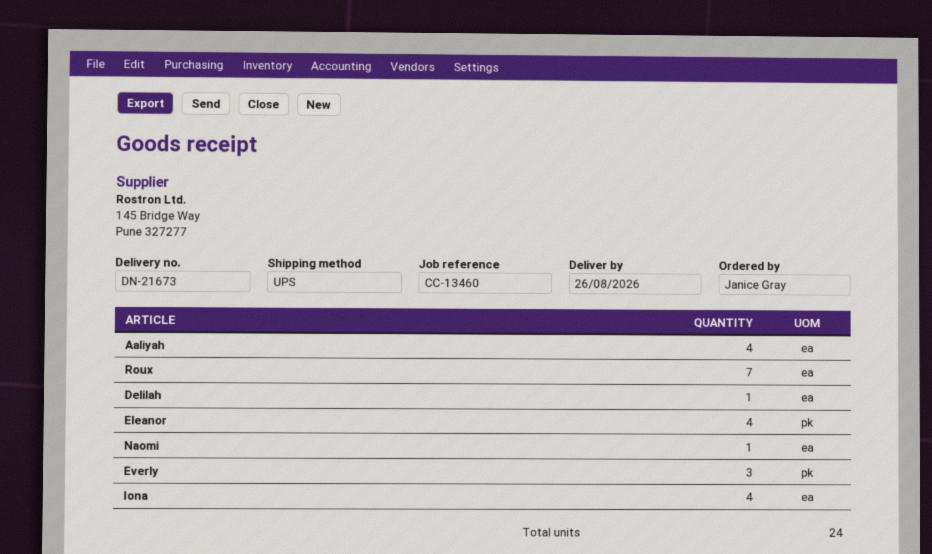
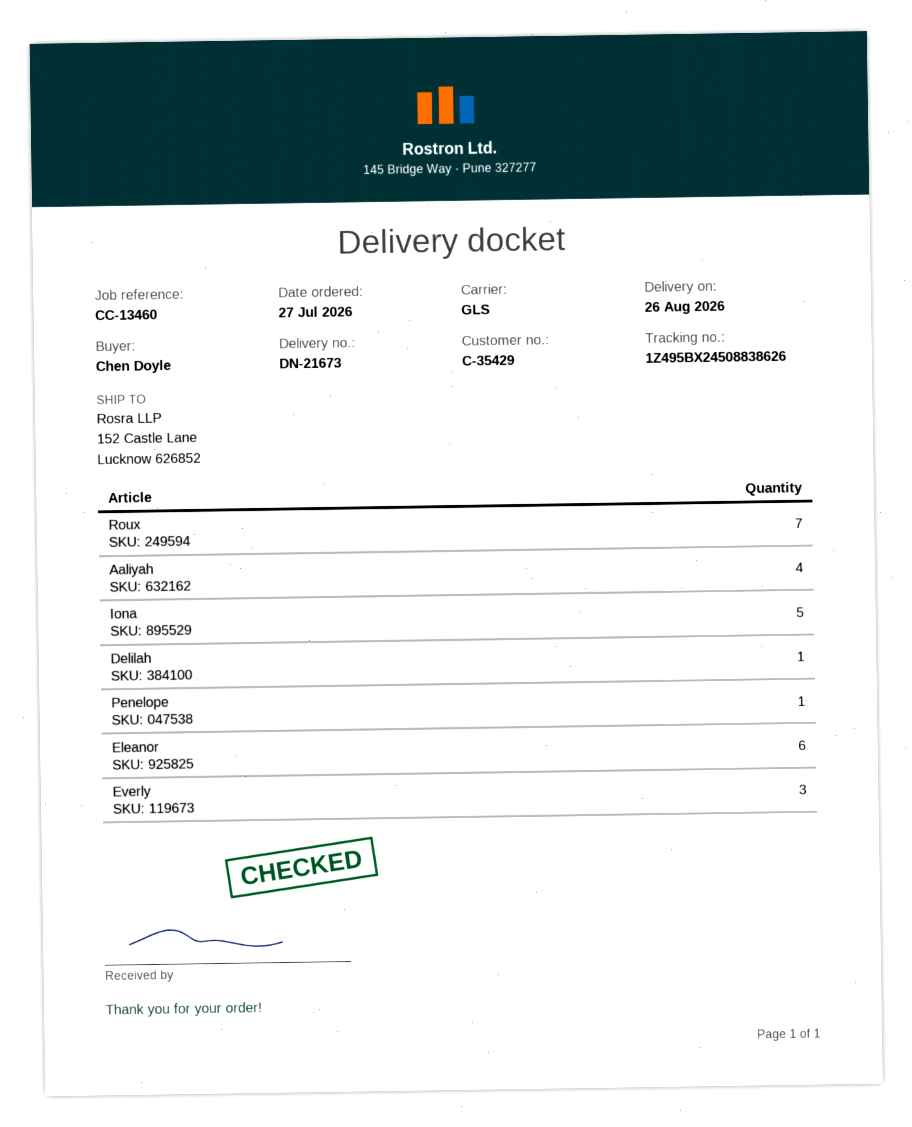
ordered by: Janice Gray -> Chen Doyle
shipping method: UPS -> GLS
Eleanor: 4 -> 6
Naomi: 1 -> none
Iona: 4 -> 5
Penelope: none -> 1

